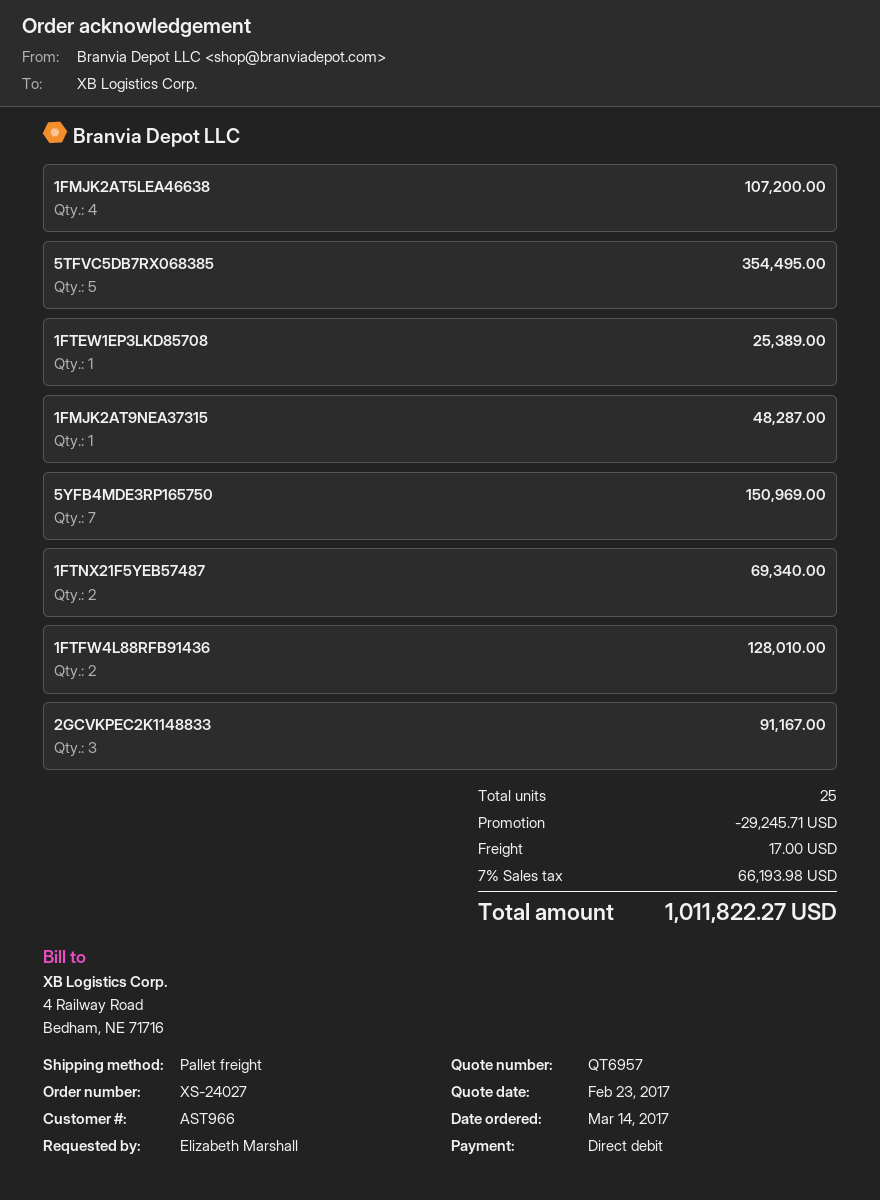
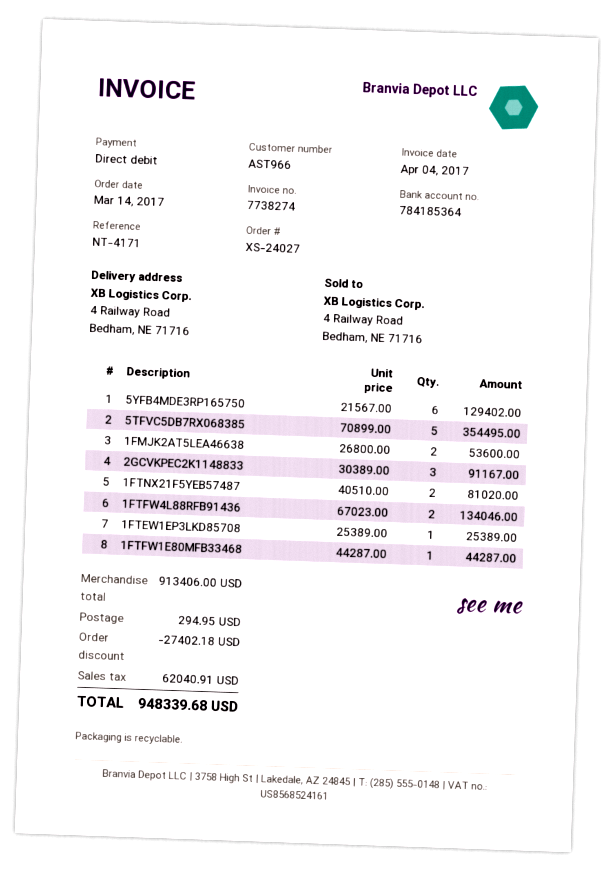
1FMJK2AT5LEA46638: 4 for 107200.00 -> 2 for 53600.00
1FMJK2AT9NEA37315: 1 for 48287.00 -> none
5YFB4MDE3RP165750: 7 for 150969.00 -> 6 for 129402.00
1FTNX21F5YEB57487: 2 for 69340.00 -> 2 for 81020.00
1FTFW4L88RFB91436: 2 for 128010.00 -> 2 for 134046.00
1FTFW1E80MFB33468: none -> 1 for 44287.00
discount: 29245.71 -> 27402.18
shipping: 17.00 -> 294.95
tax: 66193.98 -> 62040.91
total: 1011822.27 -> 948339.68

